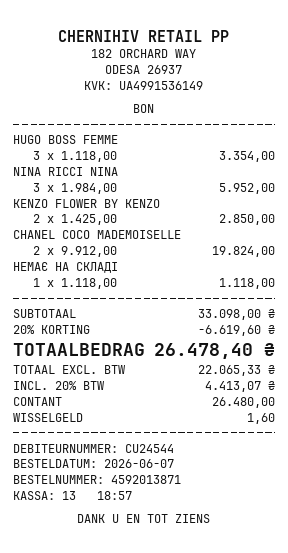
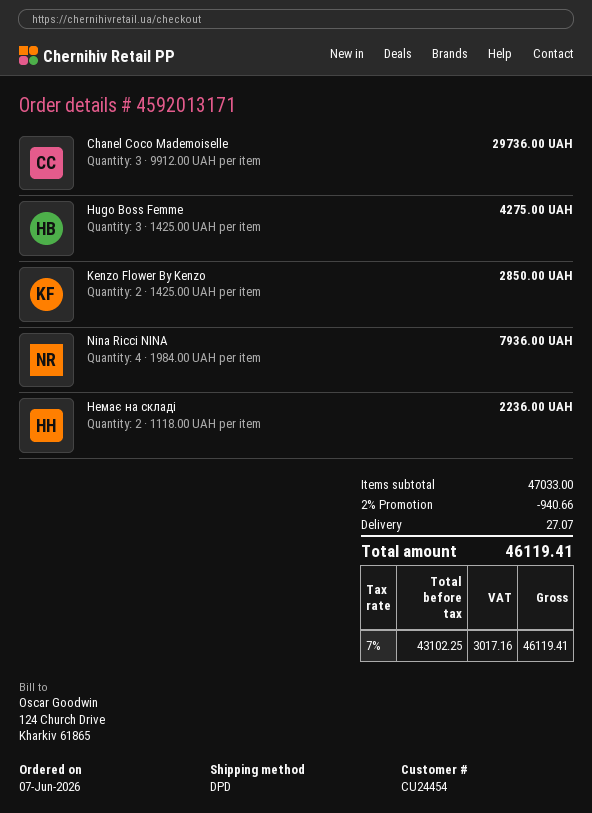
order number: 4592013871 -> 4592013171
customer number: CU24544 -> CU24454
HUGO BOSS FEMME: 3 x 1118.00 = 3354.00 -> 3 x 1425.00 = 4275.00
NINA RICCI NINA: 3 x 1984.00 = 5952.00 -> 4 x 1984.00 = 7936.00
CHANEL COCO MADEMOISELLE: 2 x 9912.00 = 19824.00 -> 3 x 9912.00 = 29736.00
НЕМАЄ НА СКЛАДІ: 1 x 1118.00 = 1118.00 -> 2 x 1118.00 = 2236.00
subtotal: 33098.00 -> 47033.00
discount: 20% = 6619.60 -> 2% = 940.66
shipping: none -> 27.07
net: 22065.33 -> 43102.25
tax: 20% = 4413.07 -> 7% = 3017.16
total: 26478.40 -> 46119.41

